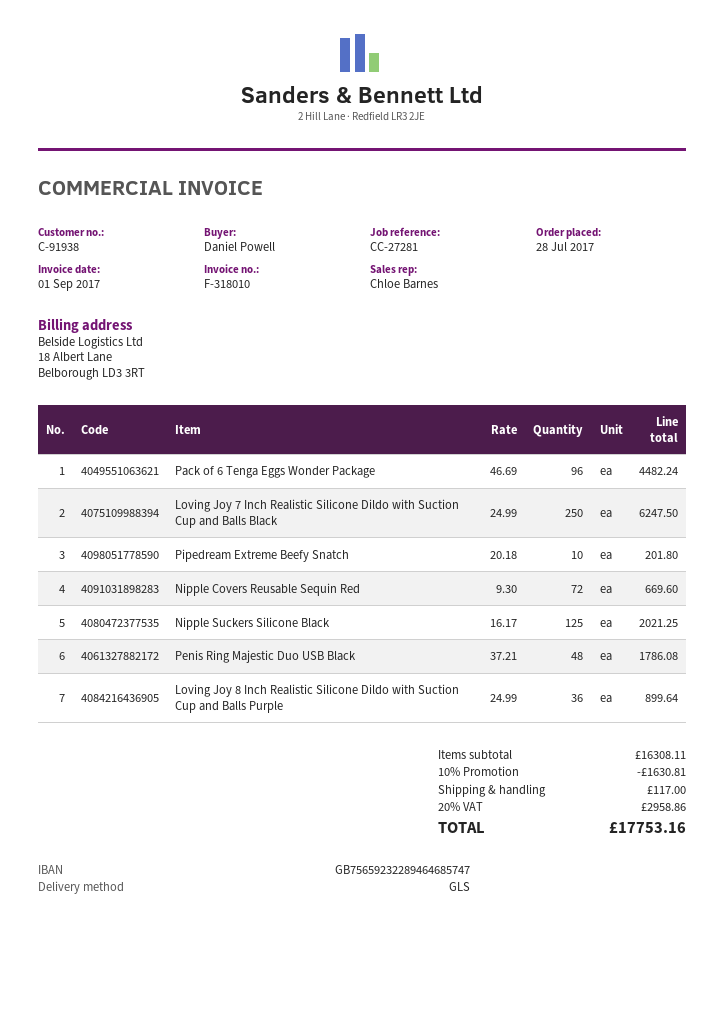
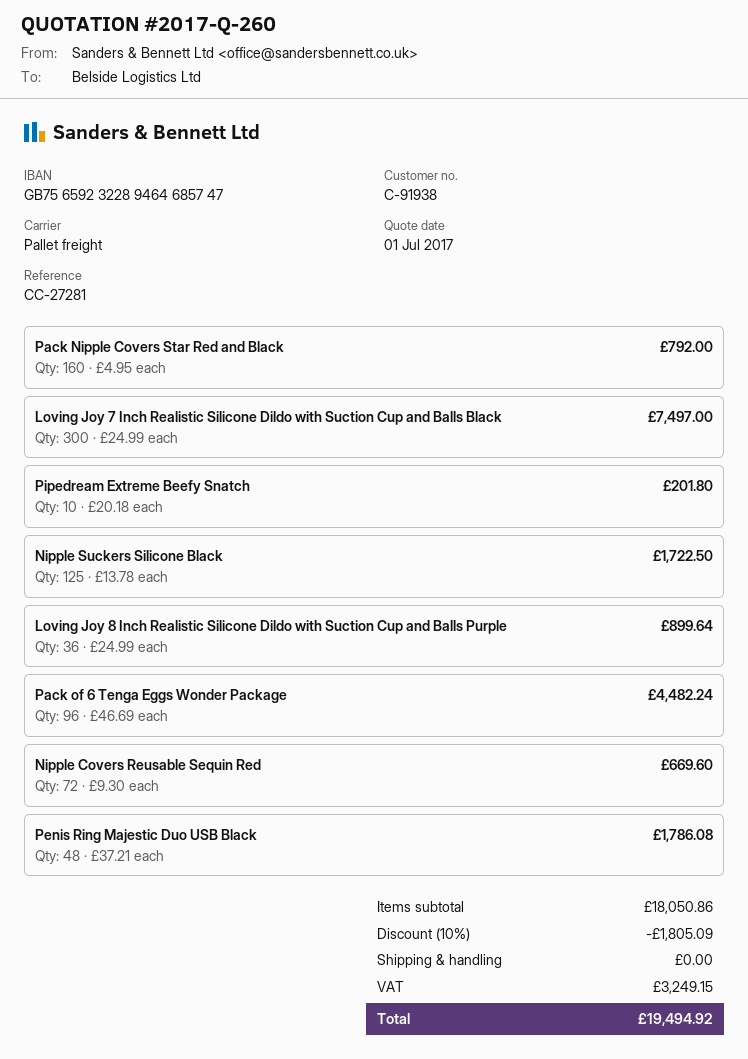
shipping method: GLS -> pallet freight
Loving Joy 7 Inch Realistic Silicone Dildo with Suction Cup and Balls Black: 250 x 24.99 = 6247.50 -> 300 x 24.99 = 7497.00
Nipple Suckers Silicone Black: 125 x 16.17 = 2021.25 -> 125 x 13.78 = 1722.50
Pack Nipple Covers Star Red and Black: none -> 160 x 4.95 = 792.00
subtotal: 16308.11 -> 18050.86
discount: 10% = 1630.81 -> 10% = 1805.09
shipping: 117.00 -> 0.00
tax: 2958.86 -> 3249.15
total: 17753.16 -> 19494.92

